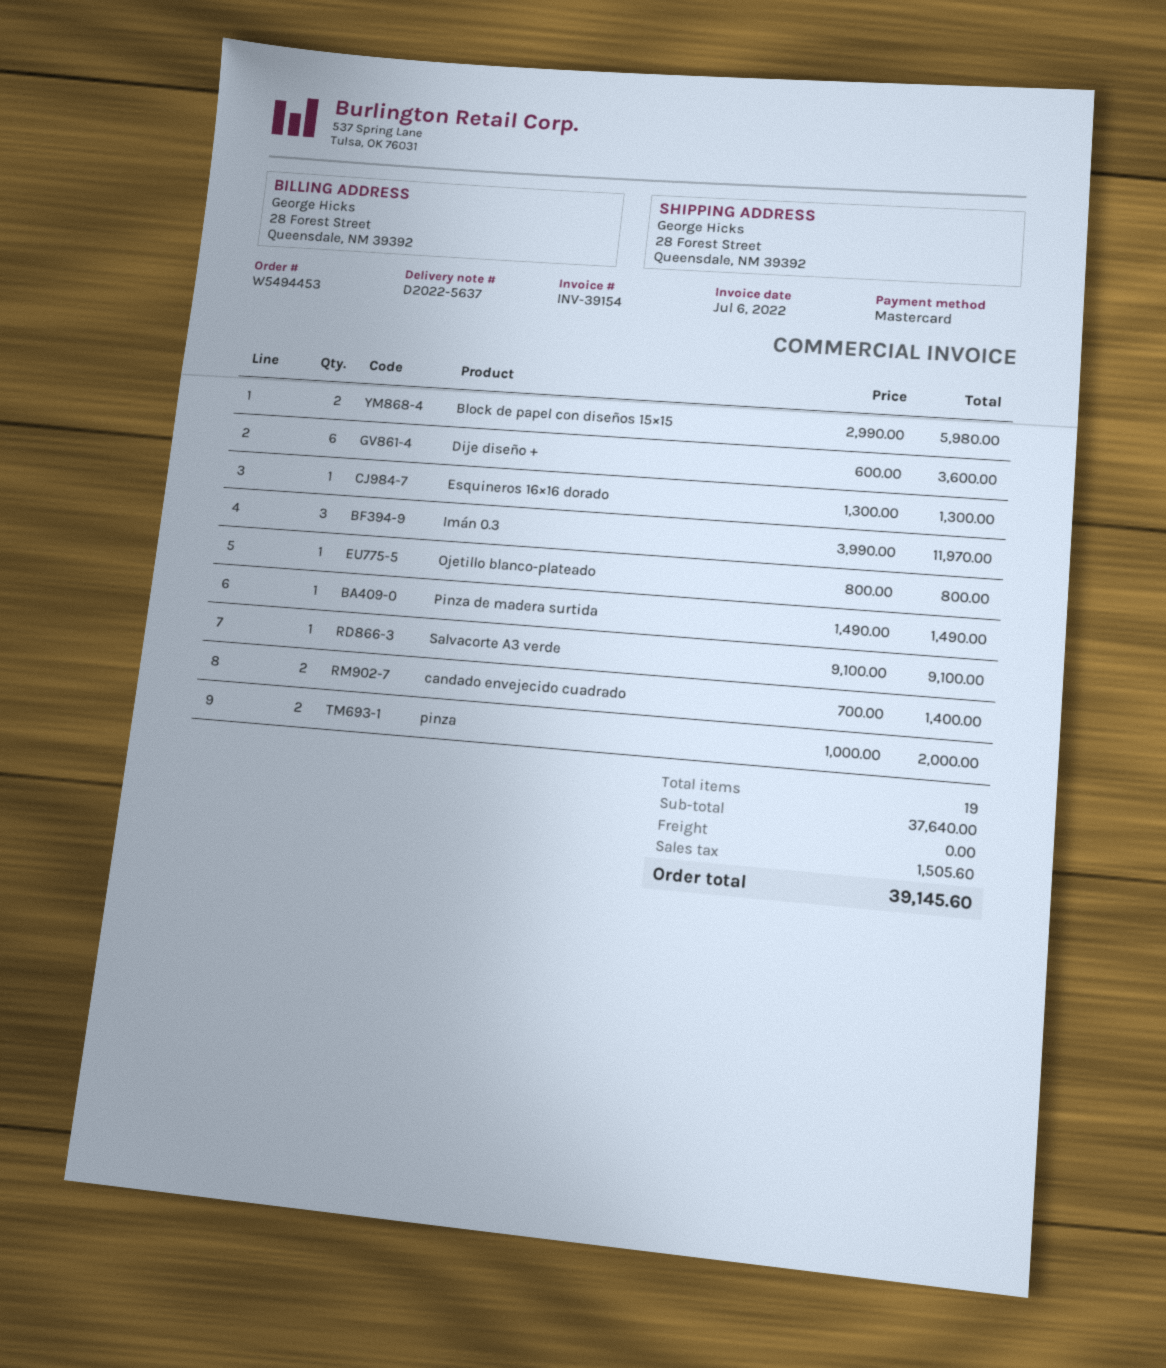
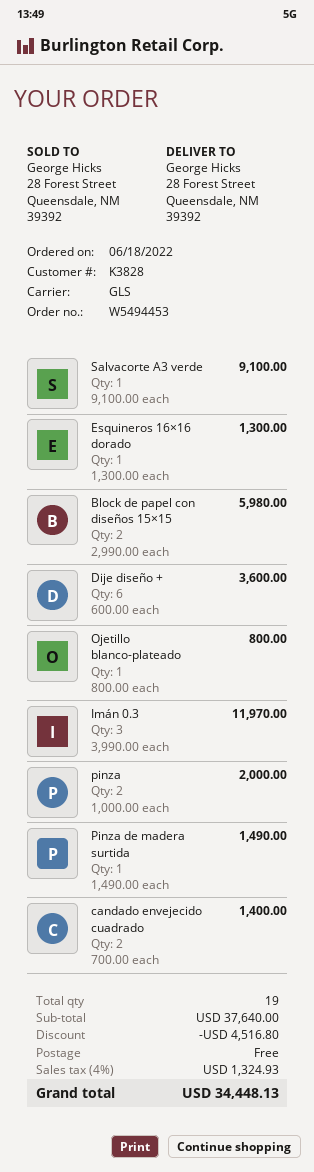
discount: none -> 4516.80
tax: 1505.60 -> 1324.93
total: 39145.60 -> 34448.13

